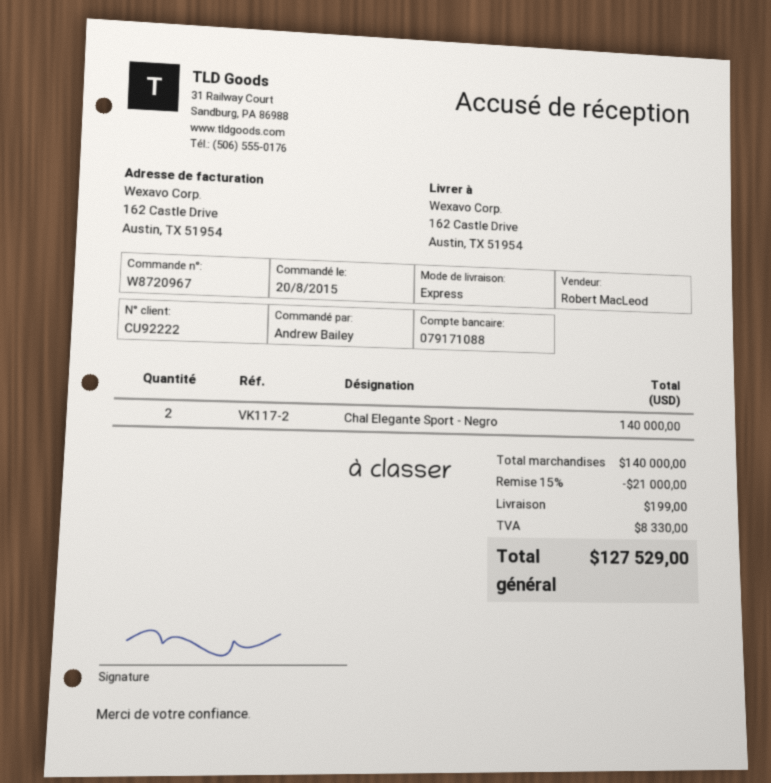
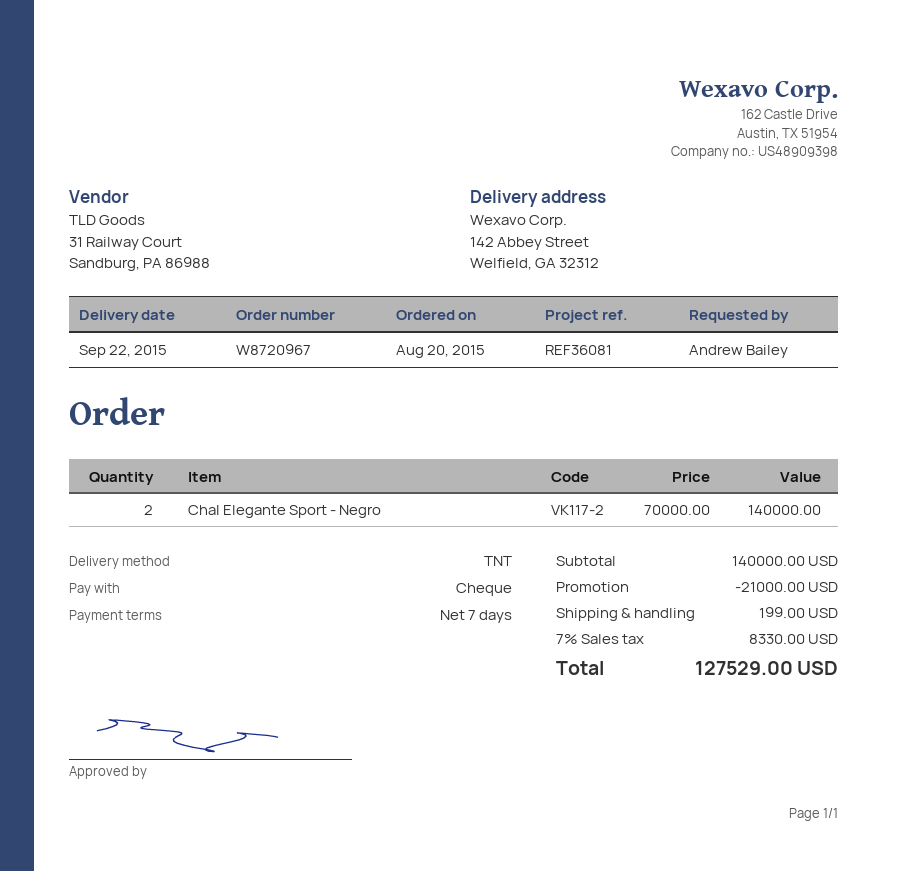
shipping method: express -> TNT
ship to: 162 Castle Drive, Austin, TX 51954 -> 142 Abbey Street, Welfield, GA 32312

